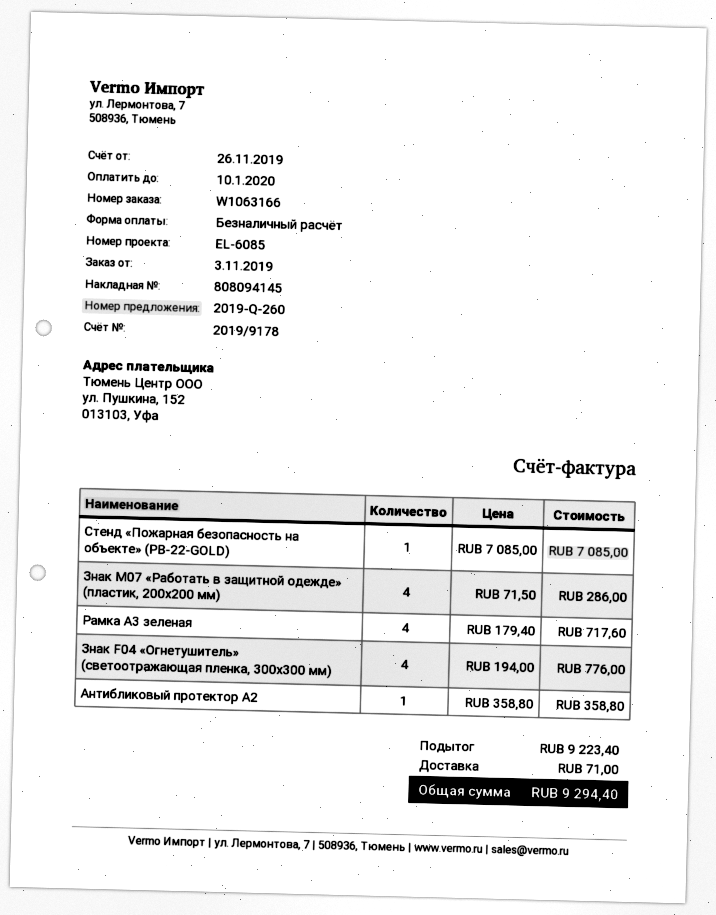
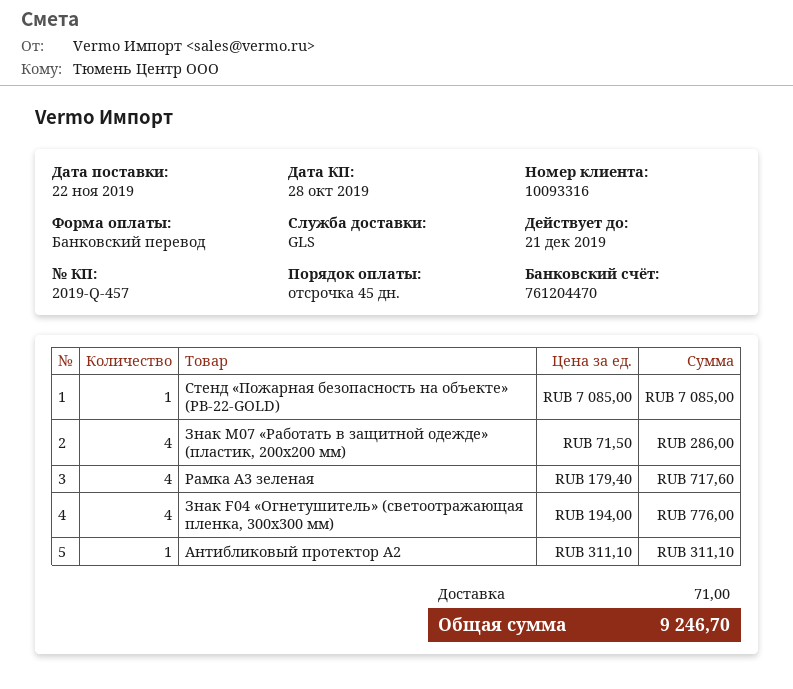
quote number: 2019-Q-260 -> 2019-Q-457
Антибликовый протектор А2: 1 x 358.80 = 358.80 -> 1 x 311.10 = 311.10
total: 9294.40 -> 9246.70

